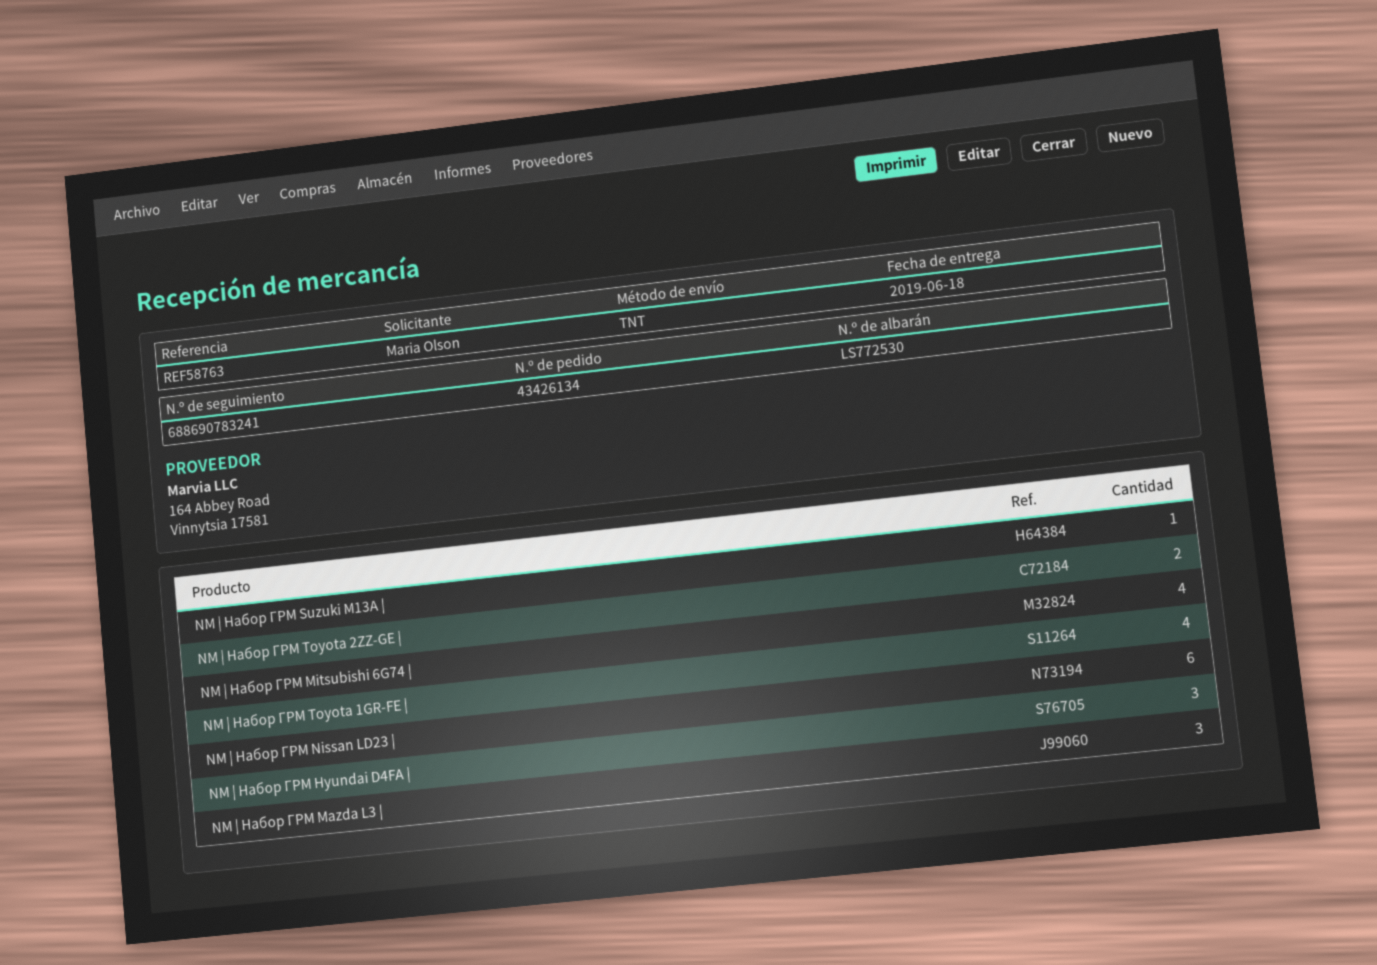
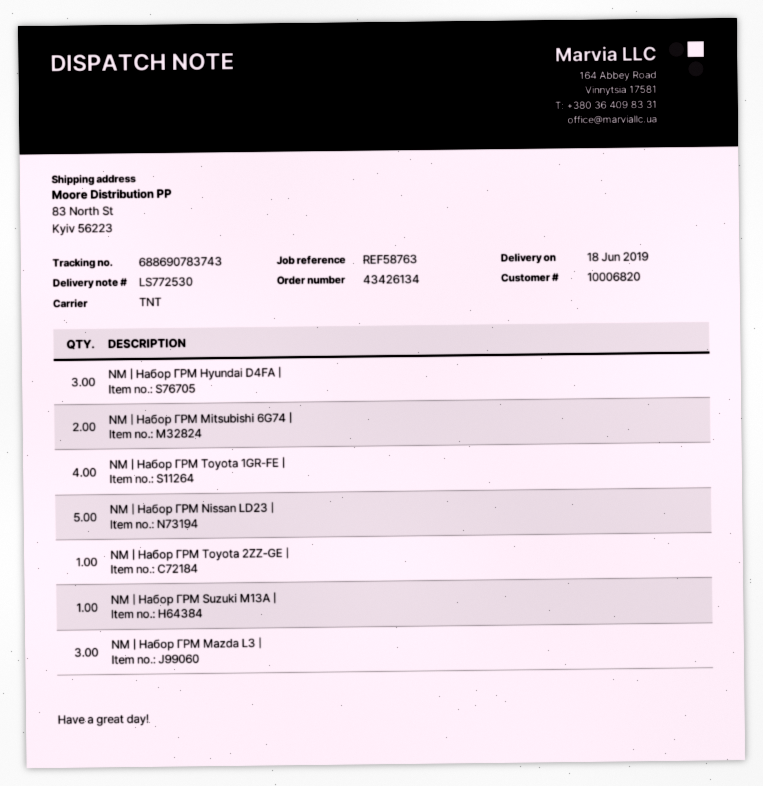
tracking number: 688690783241 -> 688690783743
NM | Набор ГРМ Toyota 2ZZ-GE |: 2 -> 1
NM | Набор ГРМ Mitsubishi 6G74 |: 4 -> 2
NM | Набор ГРМ Nissan LD23 |: 6 -> 5

